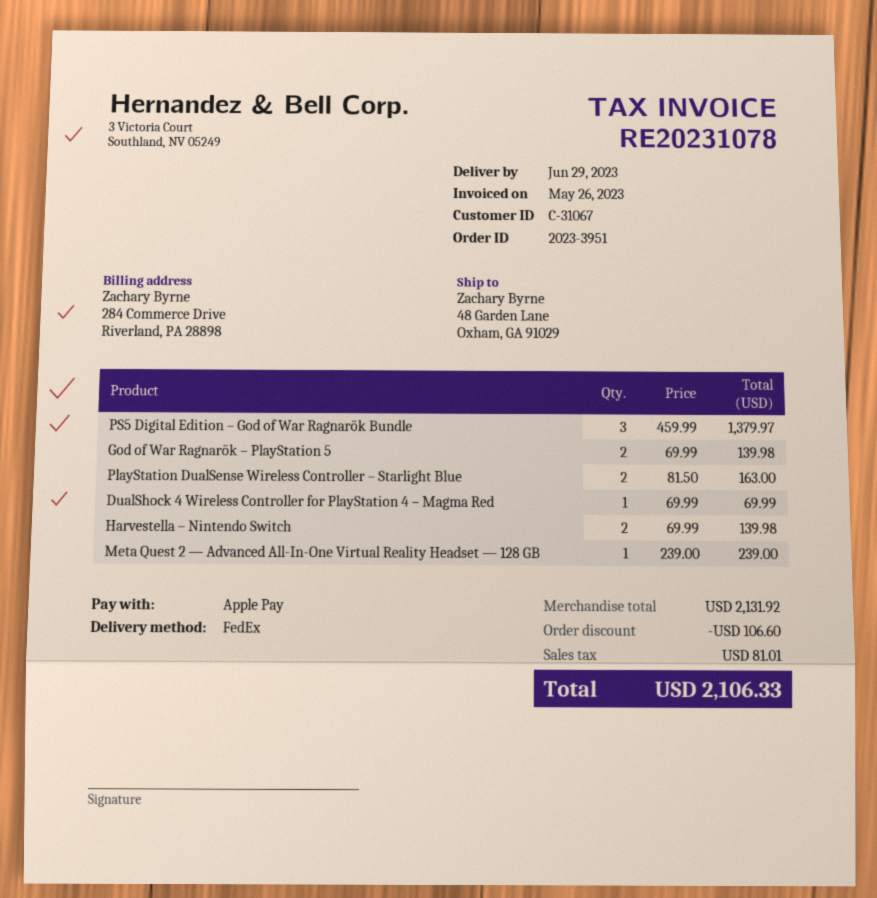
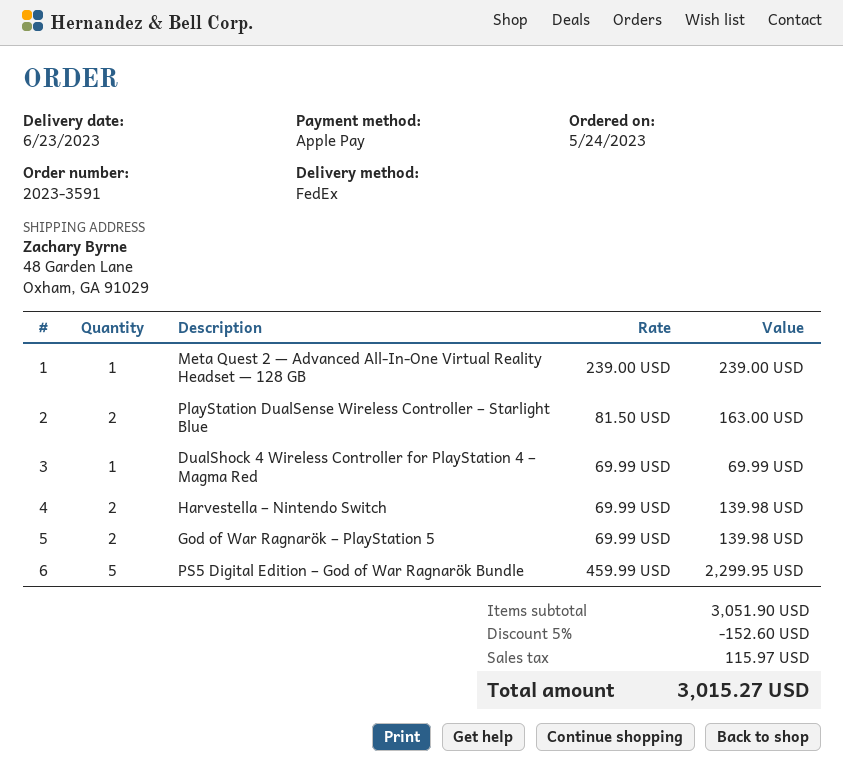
order number: 2023-3951 -> 2023-3591
delivery date: 2023-06-29 -> 2023-06-23
PS5 Digital Edition – God of War Ragnarök Bundle: 3 x 459.99 = 1379.97 -> 5 x 459.99 = 2299.95
subtotal: 2131.92 -> 3051.90
discount: 106.60 -> 152.60
tax: 81.01 -> 115.97
total: 2106.33 -> 3015.27

